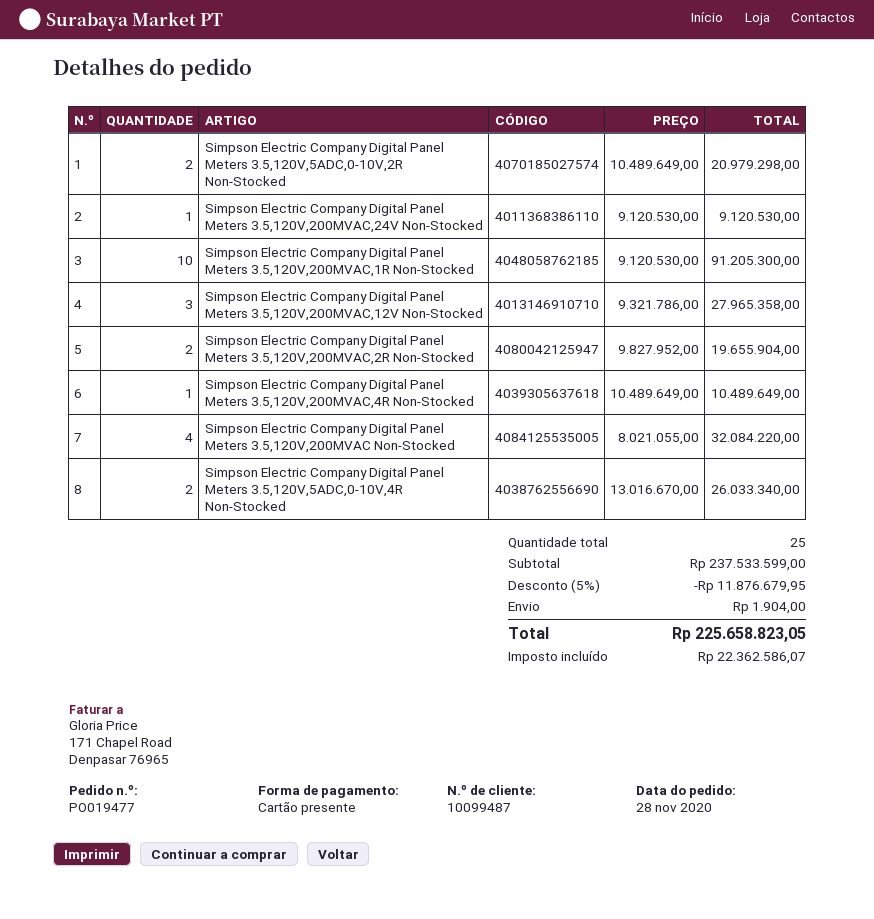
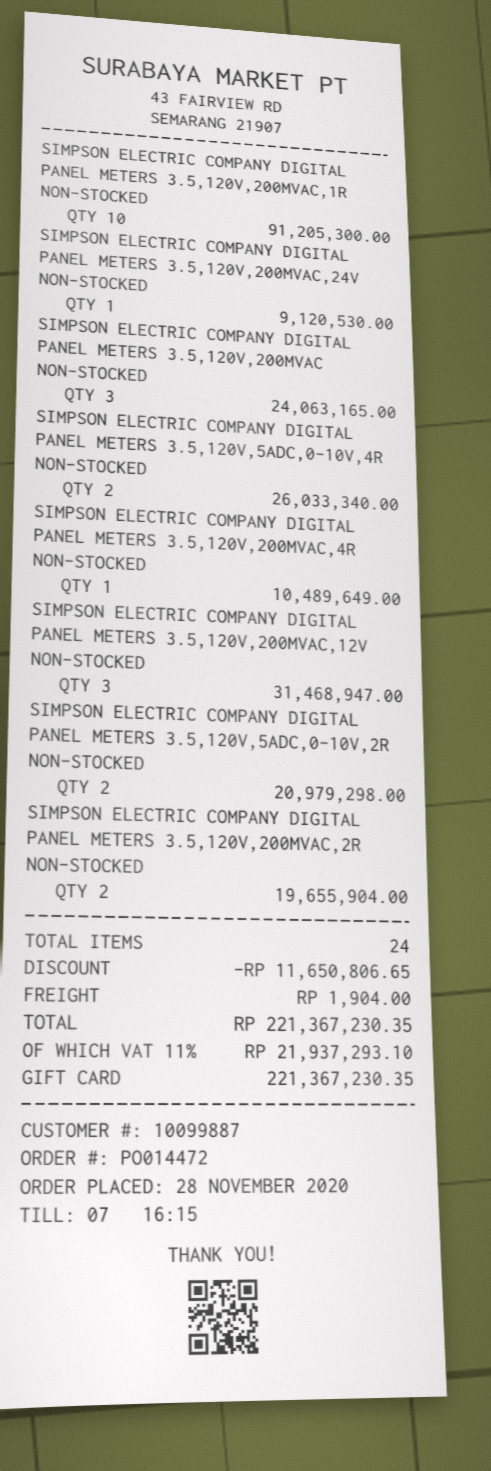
order number: PO019477 -> PO014472
customer number: 10099487 -> 10099887
Simpson Electric Company Digital Panel Meters 3.5,120V,200MVAC,12V Non-Stocked: 3 for 27965358.00 -> 3 for 31468947.00
Simpson Electric Company Digital Panel Meters 3.5,120V,200MVAC Non-Stocked: 4 for 32084220.00 -> 3 for 24063165.00
total quantity: 25 -> 24
discount: 11876679.95 -> 11650806.65
tax: 22362586.07 -> 21937293.10
total: 225658823.05 -> 221367230.35

